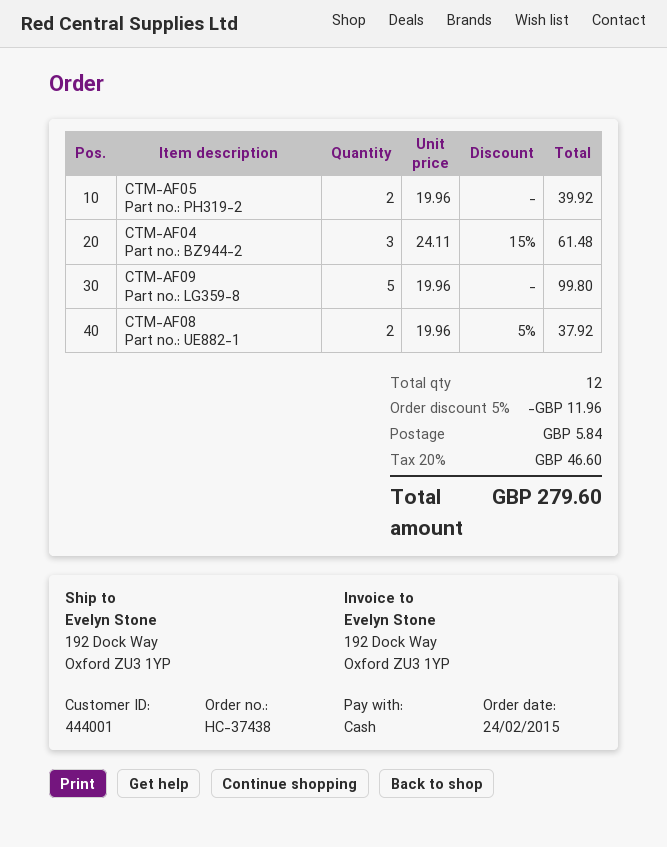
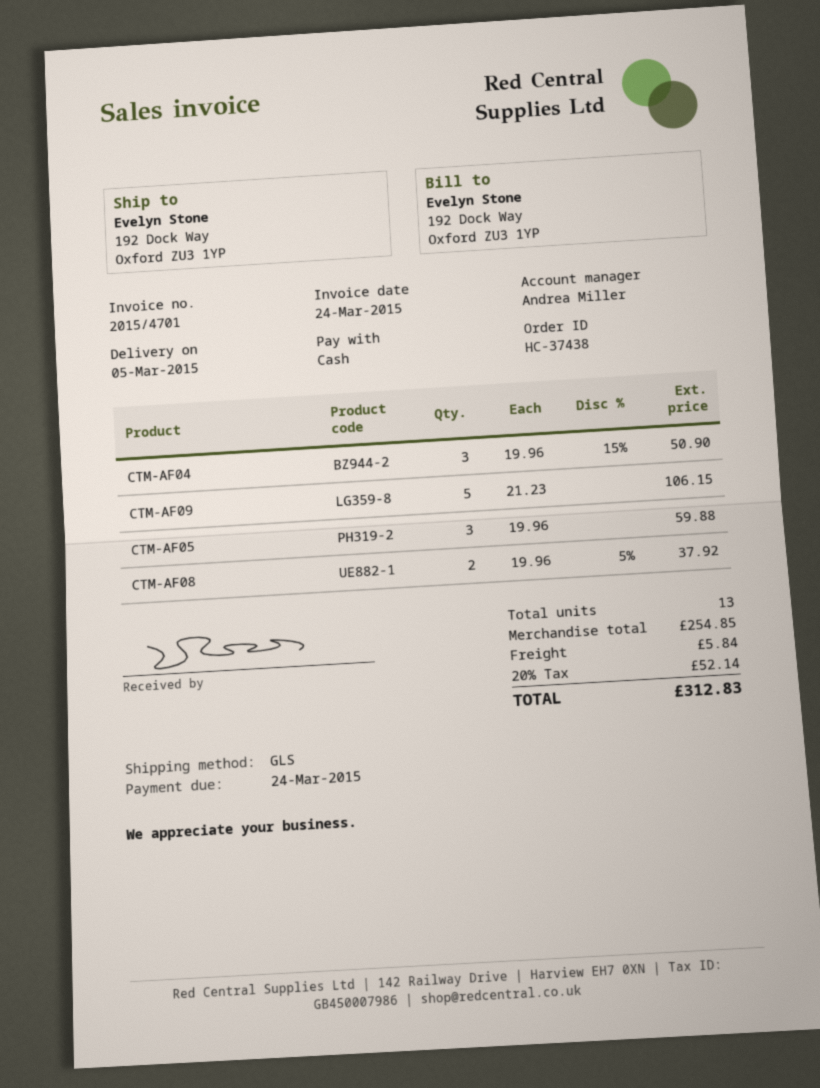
CTM-AF05: 2 x 19.96 = 39.92 -> 3 x 19.96 = 59.88
CTM-AF04: 3 x 24.11 - 15% = 61.48 -> 3 x 19.96 - 15% = 50.90
CTM-AF09: 5 x 19.96 = 99.80 -> 5 x 21.23 = 106.15
total quantity: 12 -> 13
discount: 5% = 11.96 -> none
tax: 20% = 46.60 -> 20% = 52.14
total: 279.60 -> 312.83

